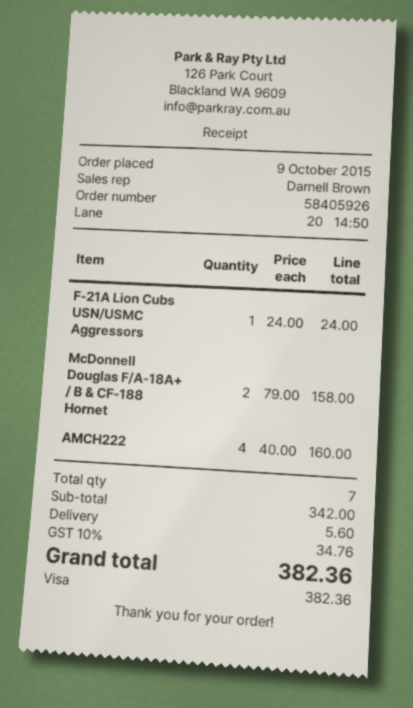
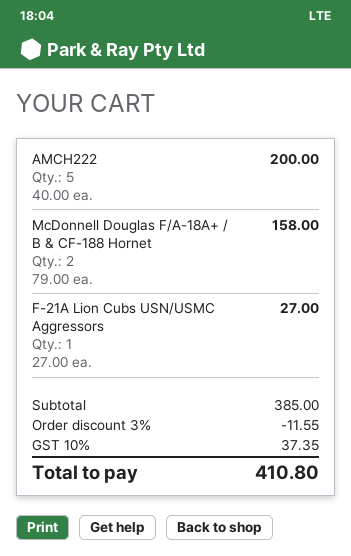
F-21A Lion Cubs USN/USMC Aggressors: 1 x 24.00 = 24.00 -> 1 x 27.00 = 27.00
AMCH222: 4 x 40.00 = 160.00 -> 5 x 40.00 = 200.00
subtotal: 342.00 -> 385.00
discount: none -> 3% = 11.55
shipping: 5.60 -> none
tax: 10% = 34.76 -> 10% = 37.35
total: 382.36 -> 410.80

